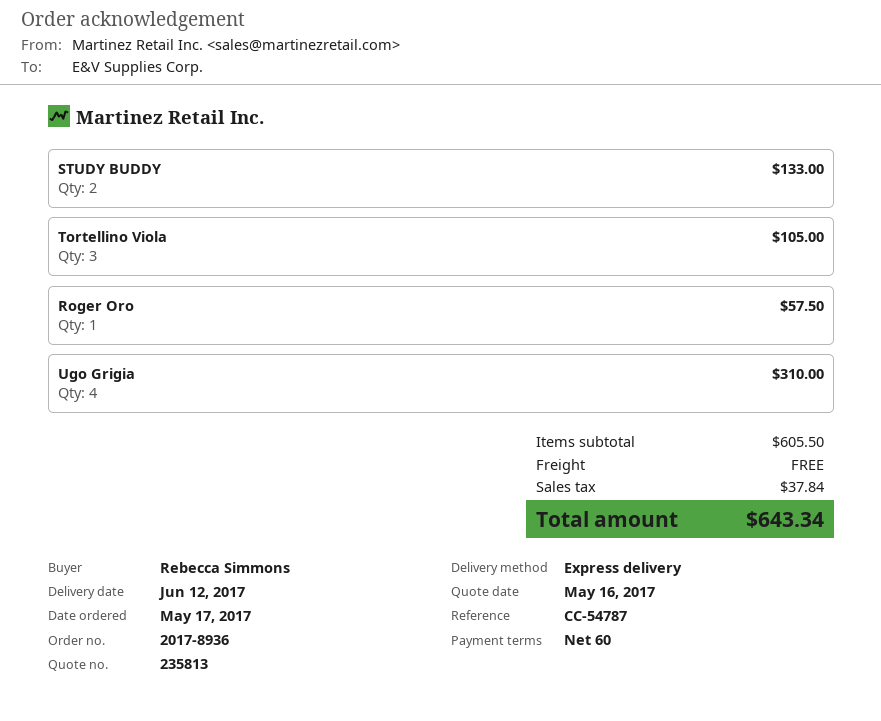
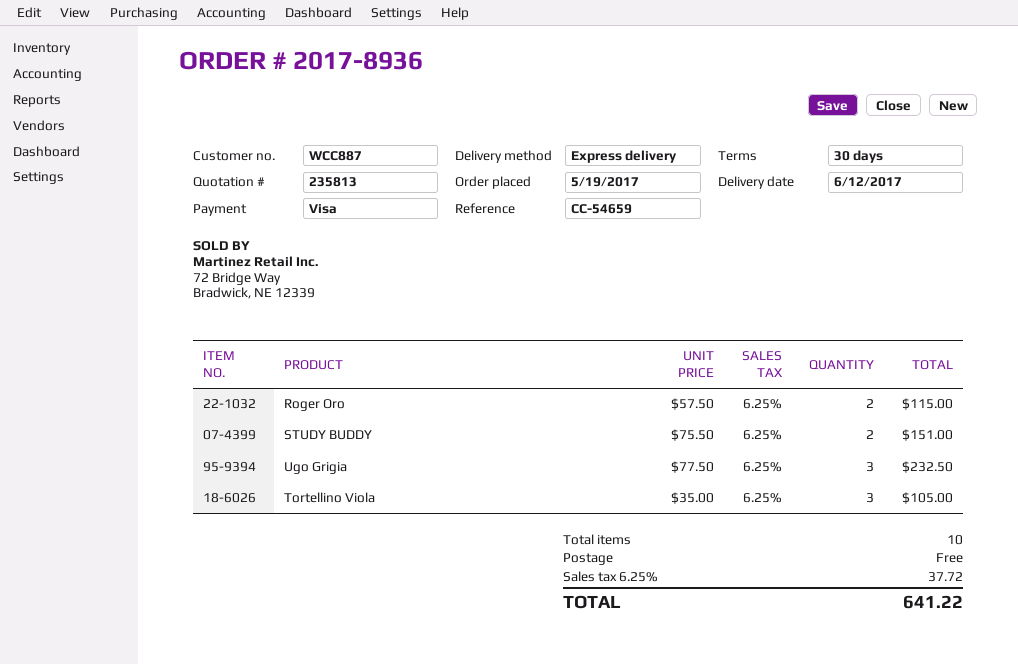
order date: 2017-05-17 -> 2017-05-19
payment terms: 60 days -> 30 days
reference: CC-54787 -> CC-54659
STUDY BUDDY: 2 for 133.00 -> 2 for 151.00
Roger Oro: 1 for 57.50 -> 2 for 115.00
Ugo Grigia: 4 for 310.00 -> 3 for 232.50
tax: 37.84 -> 37.72
total: 643.34 -> 641.22

